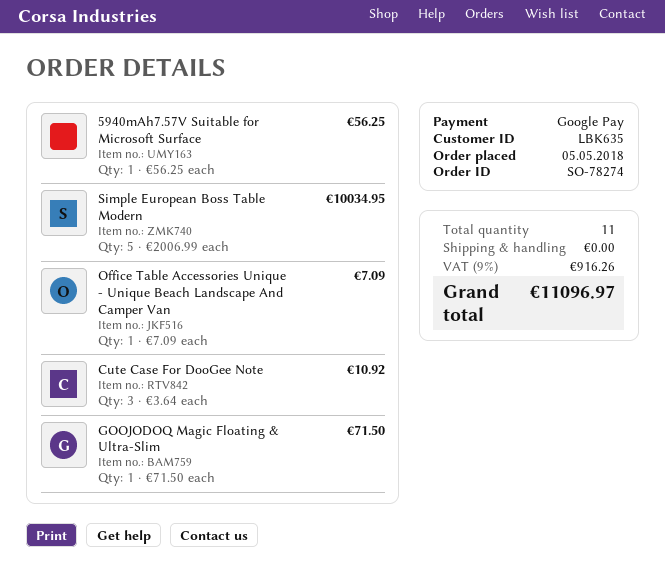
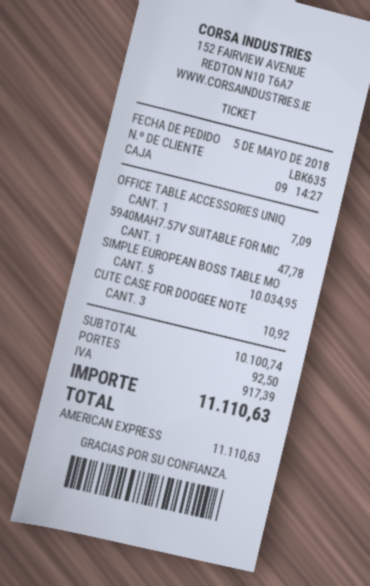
payment method: Google Pay -> American Express
5940mAh7.57V Suitable for Microsoft Surface: 1 for 56.25 -> 1 for 47.78
GOOJODOQ Magic Floating & Ultra-Slim: 1 for 71.50 -> none
shipping: 0.00 -> 92.50
tax: 916.26 -> 917.39
total: 11096.97 -> 11110.63

